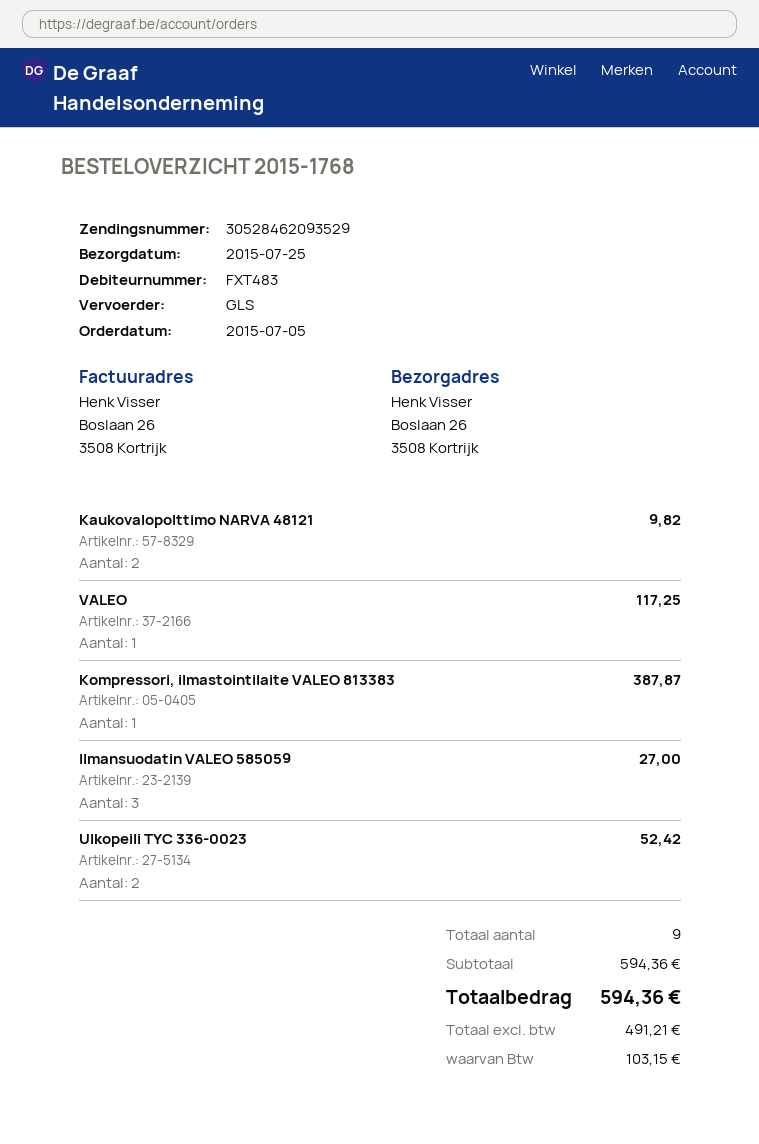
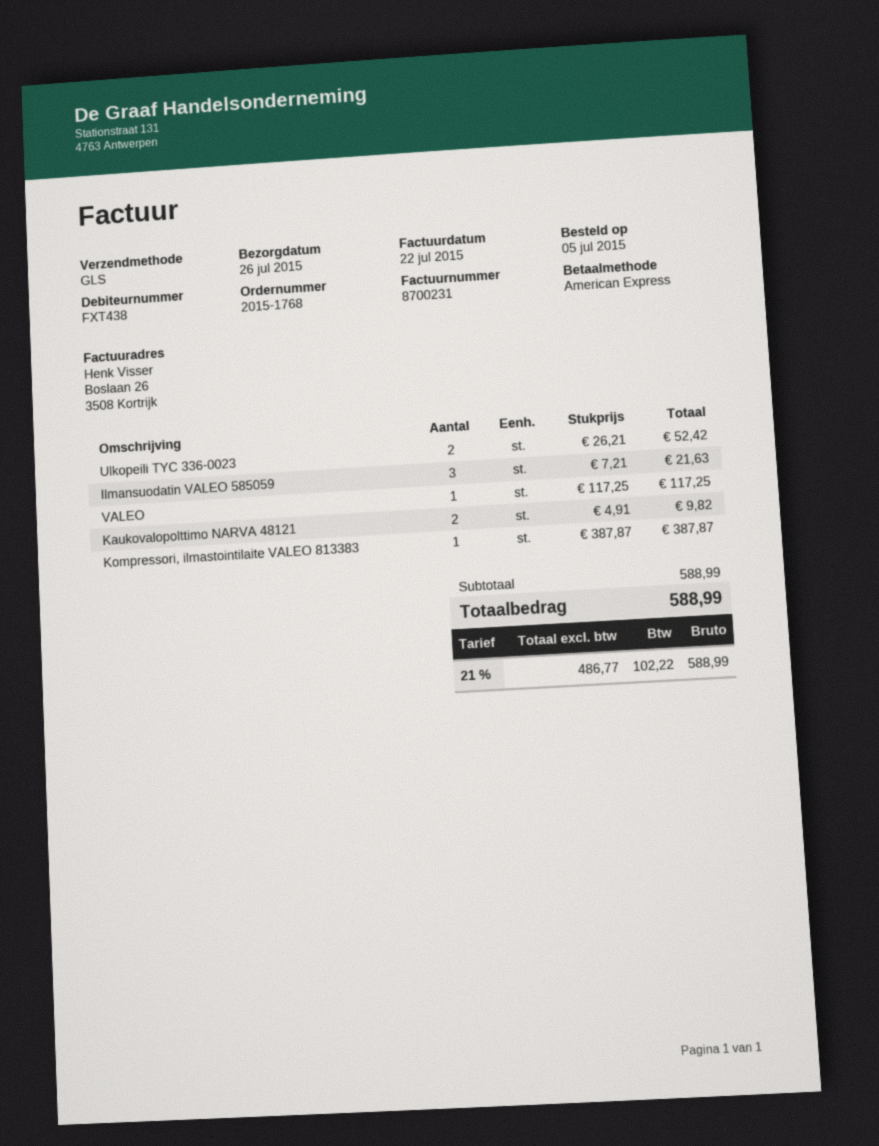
delivery date: 2015-07-25 -> 2015-07-26
customer number: FXT483 -> FXT438
Ilmansuodatin VALEO 585059: 3 for 27.00 -> 3 for 21.63
subtotal: 594.36 -> 588.99
net: 491.21 -> 486.77
tax: 103.15 -> 102.22
total: 594.36 -> 588.99

